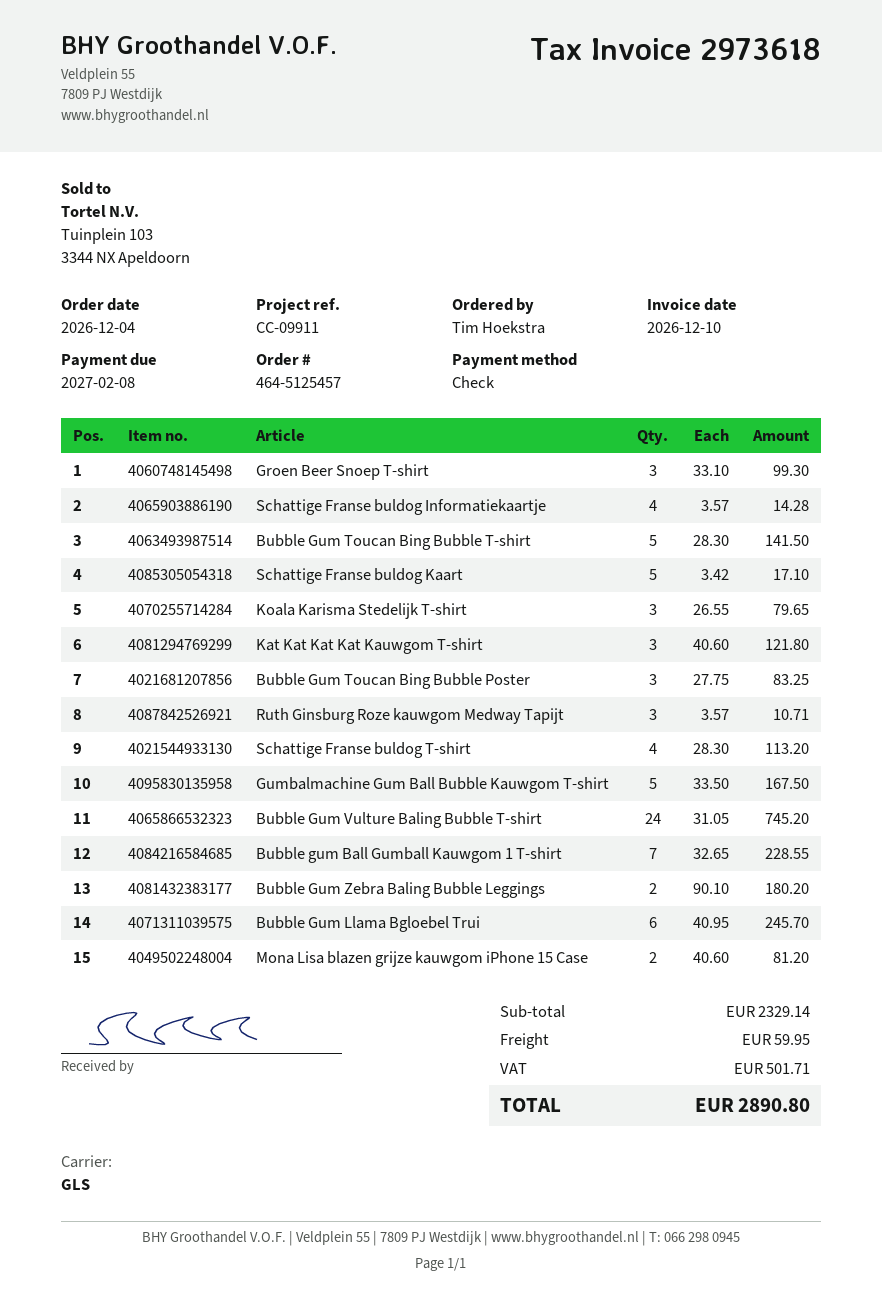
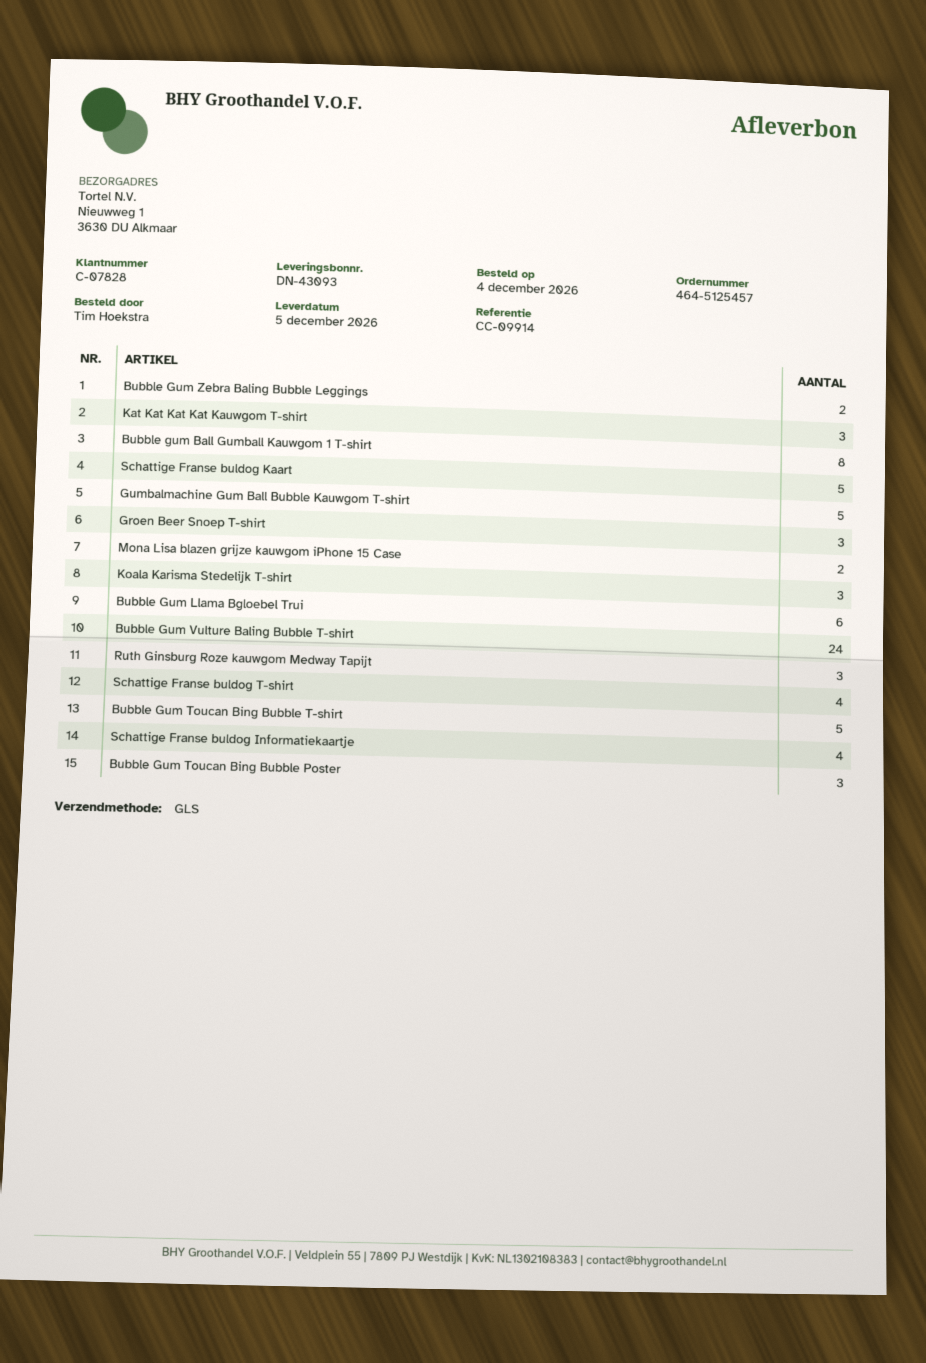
reference: CC-09911 -> CC-09914
Bubble gum Ball Gumball Kauwgom 1 T-shirt: 7 -> 8

